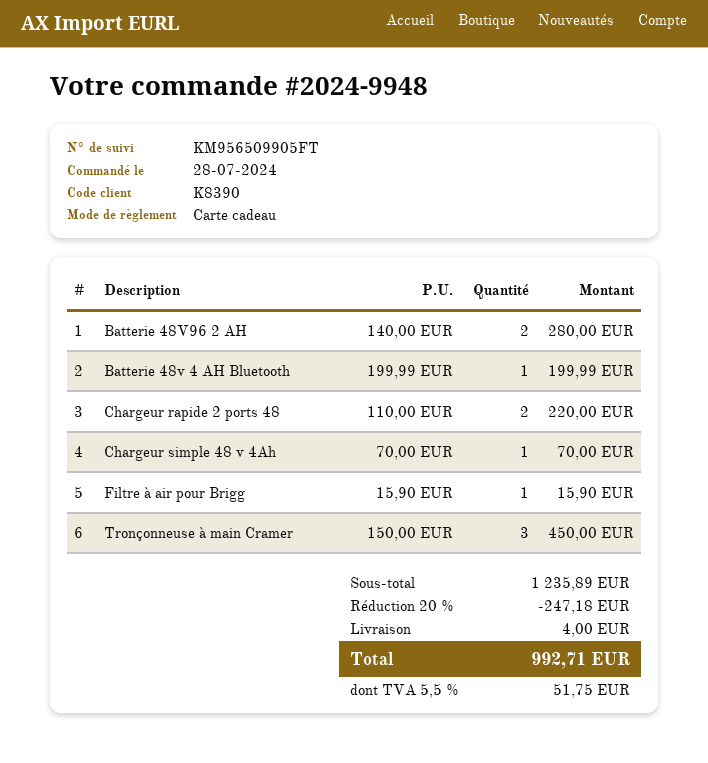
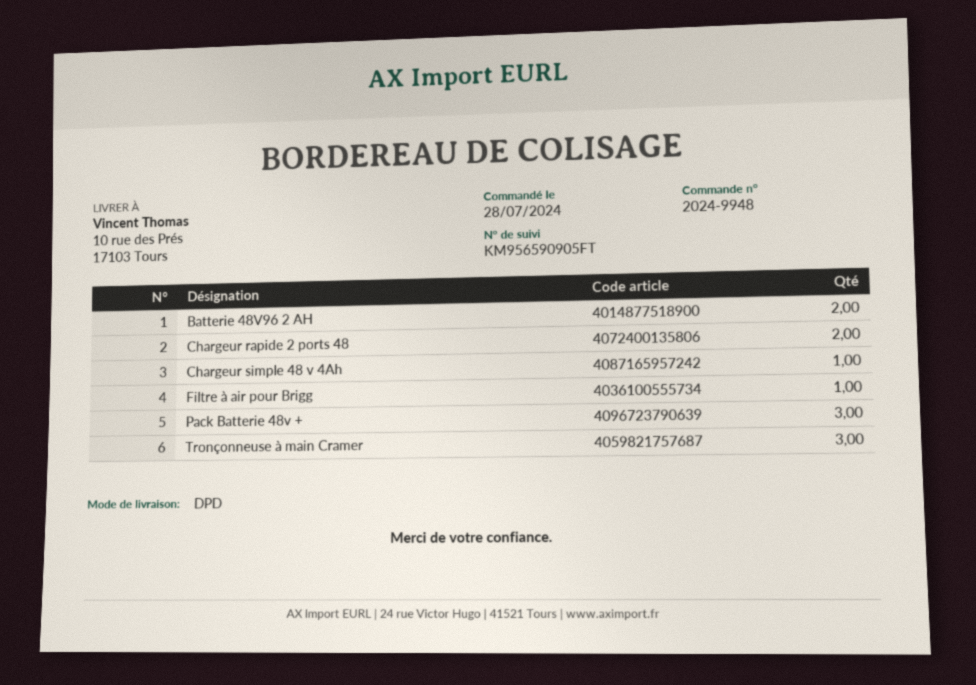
tracking number: KM956509905FT -> KM956590905FT
Batterie 48v 4 AH Bluetooth: 1 -> none
Pack Batterie 48v +: none -> 3

